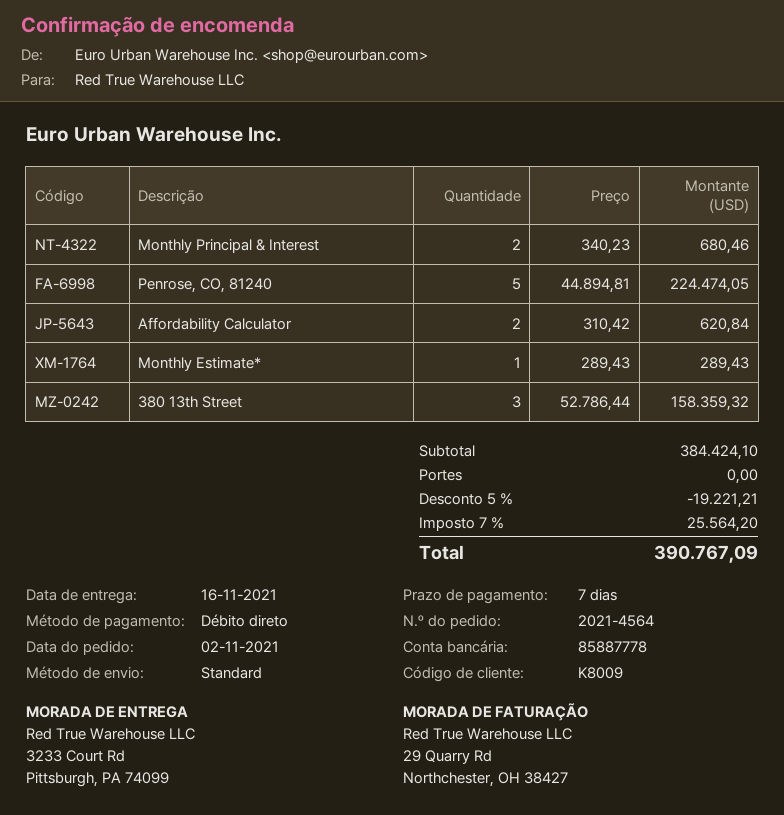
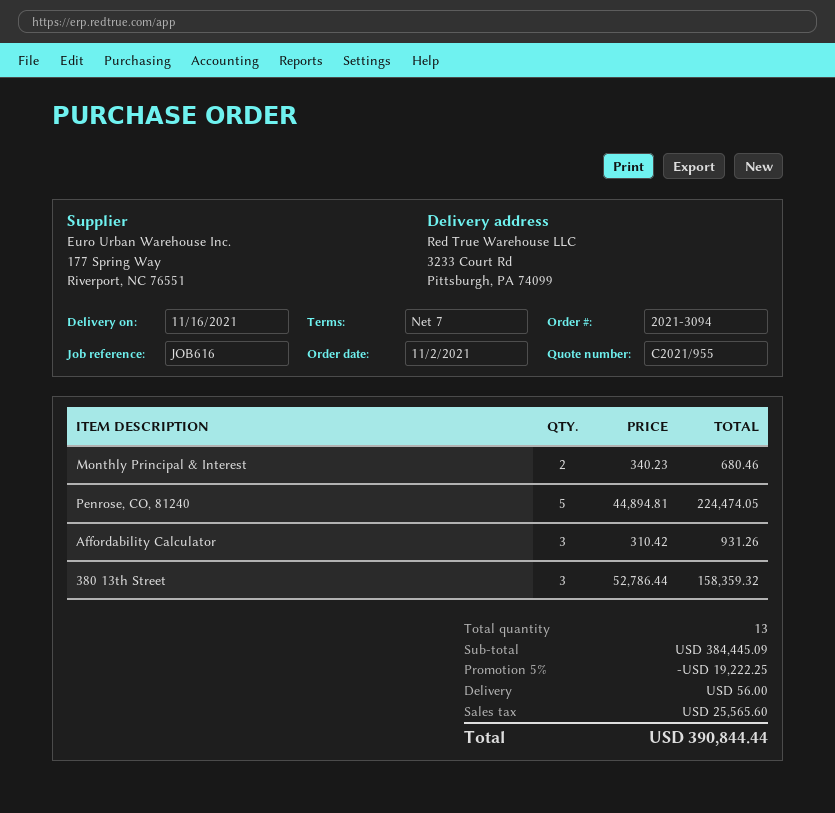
order number: 2021-4564 -> 2021-3094
Affordability Calculator: 2 x 310.42 = 620.84 -> 3 x 310.42 = 931.26
Monthly Estimate*: 1 x 289.43 = 289.43 -> none
subtotal: 384424.10 -> 384445.09
discount: 5% = 19221.21 -> 5% = 19222.25
shipping: 0.00 -> 56.00
tax: 25564.20 -> 25565.60
total: 390767.09 -> 390844.44

